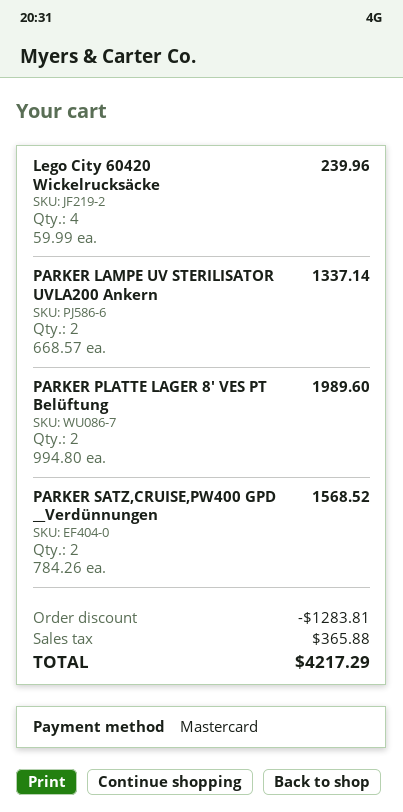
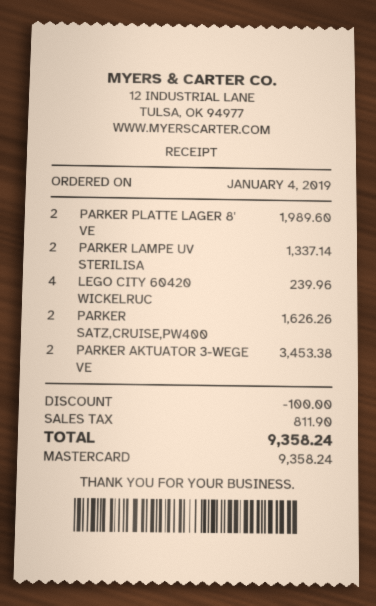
PARKER SATZ,CRUISE,PW400 GPD __Verdünnungen: 2 for 1568.52 -> 2 for 1626.26
PARKER AKTUATOR 3-WEGE VE: none -> 2 for 3453.38
discount: 1283.81 -> 100.00
tax: 365.88 -> 811.90
total: 4217.29 -> 9358.24

